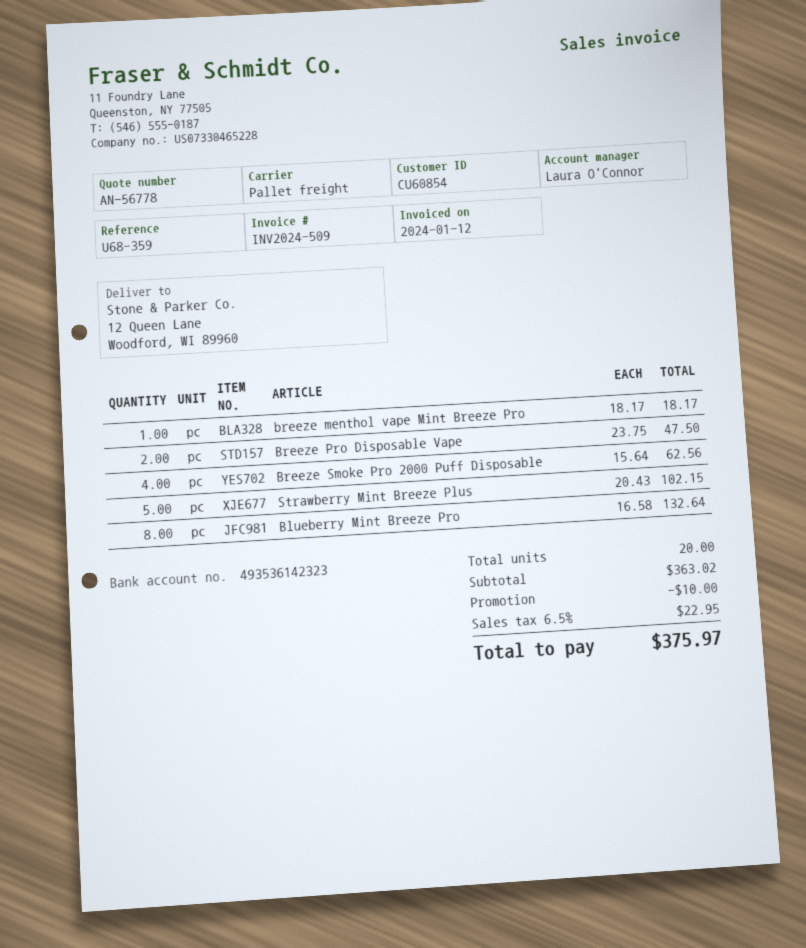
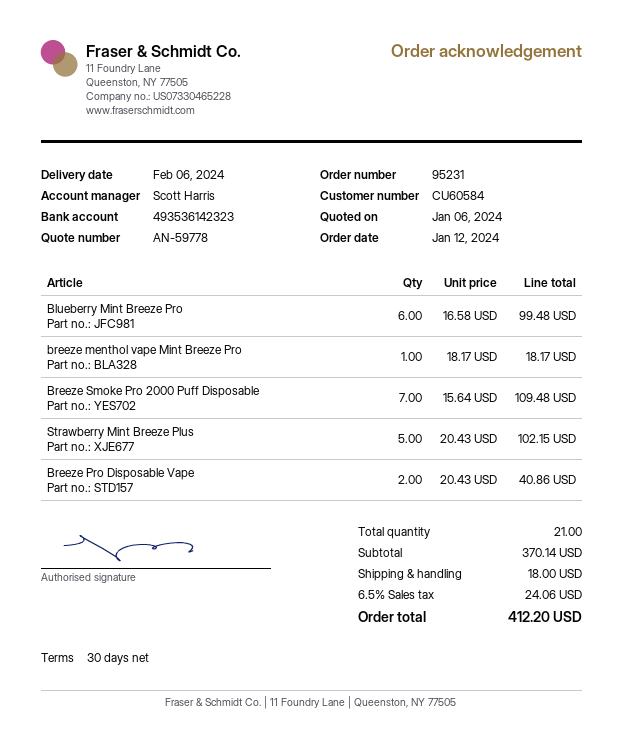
quote number: AN-56778 -> AN-59778
customer number: CU60854 -> CU60584
sales rep: Laura O'Connor -> Scott Harris
Breeze Pro Disposable Vape: 2 x 23.75 = 47.50 -> 2 x 20.43 = 40.86
Breeze Smoke Pro 2000 Puff Disposable: 4 x 15.64 = 62.56 -> 7 x 15.64 = 109.48
Blueberry Mint Breeze Pro: 8 x 16.58 = 132.64 -> 6 x 16.58 = 99.48
total quantity: 20 -> 21
subtotal: 363.02 -> 370.14
discount: 10.00 -> none
shipping: none -> 18.00
tax: 6.5% = 22.95 -> 6.5% = 24.06
total: 375.97 -> 412.20

